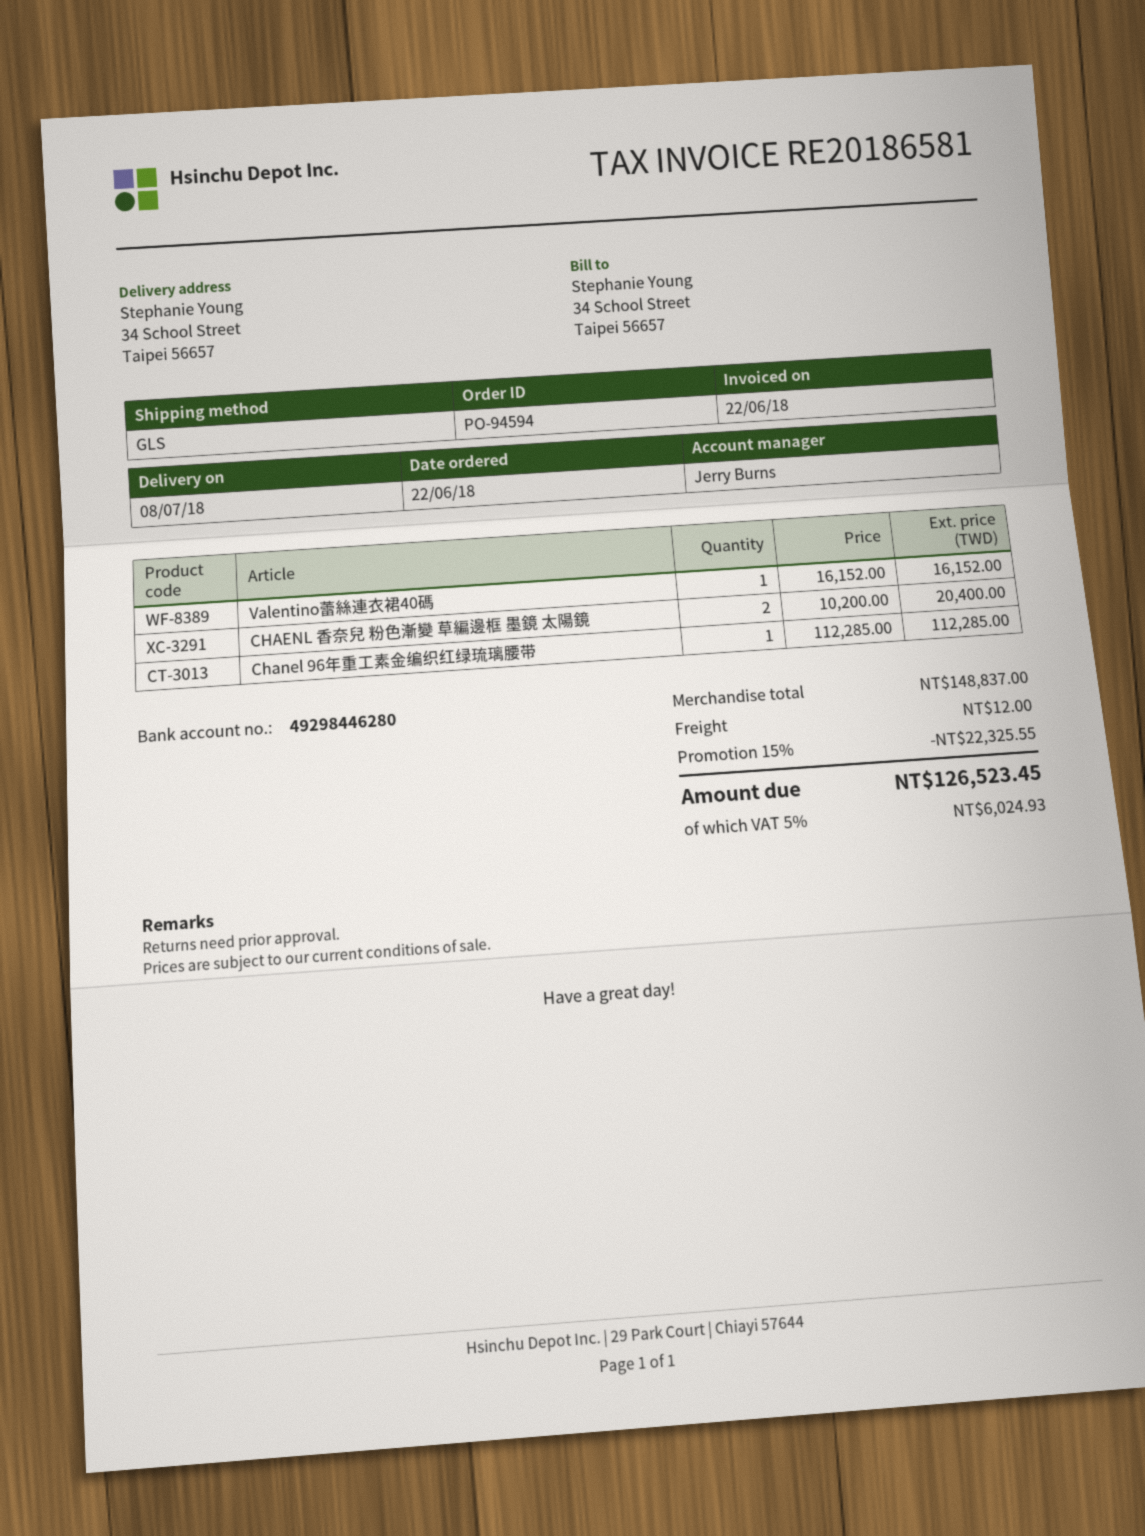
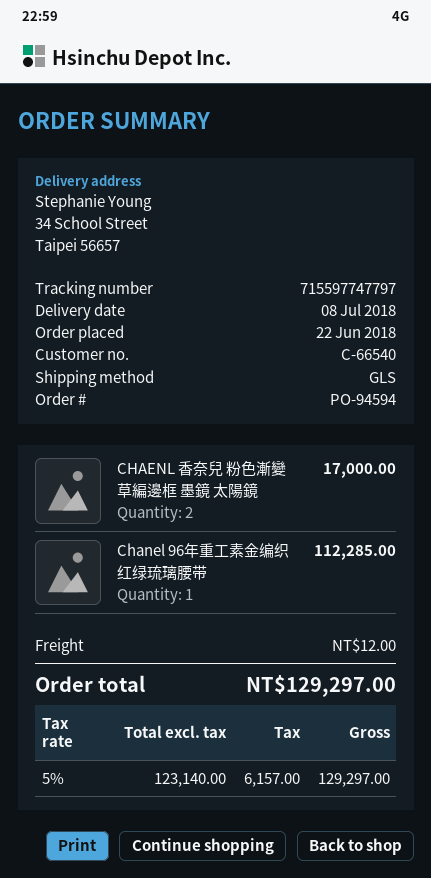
Valentino蕾絲連衣裙40碼: 1 for 16152.00 -> none
CHAENL 香奈兒 粉色漸變 草編邊框 墨鏡 太陽鏡: 2 for 20400.00 -> 2 for 17000.00
discount: 15% = 22325.55 -> none
tax: 5% = 6024.93 -> 5% = 6157.00
total: 126523.45 -> 129297.00

